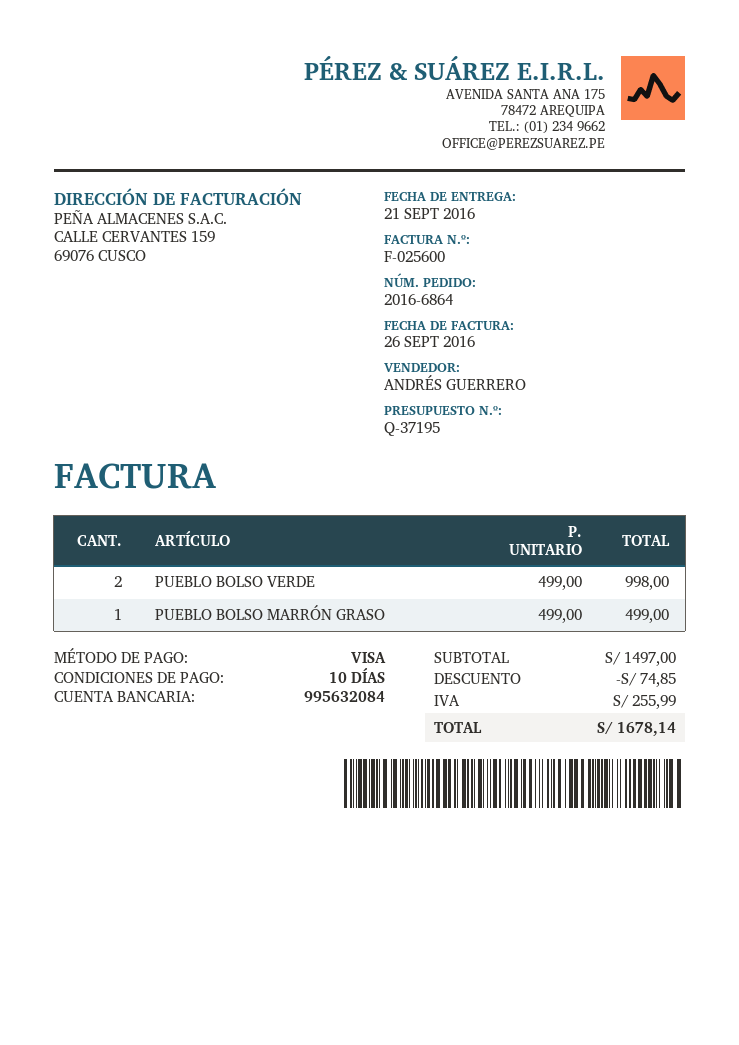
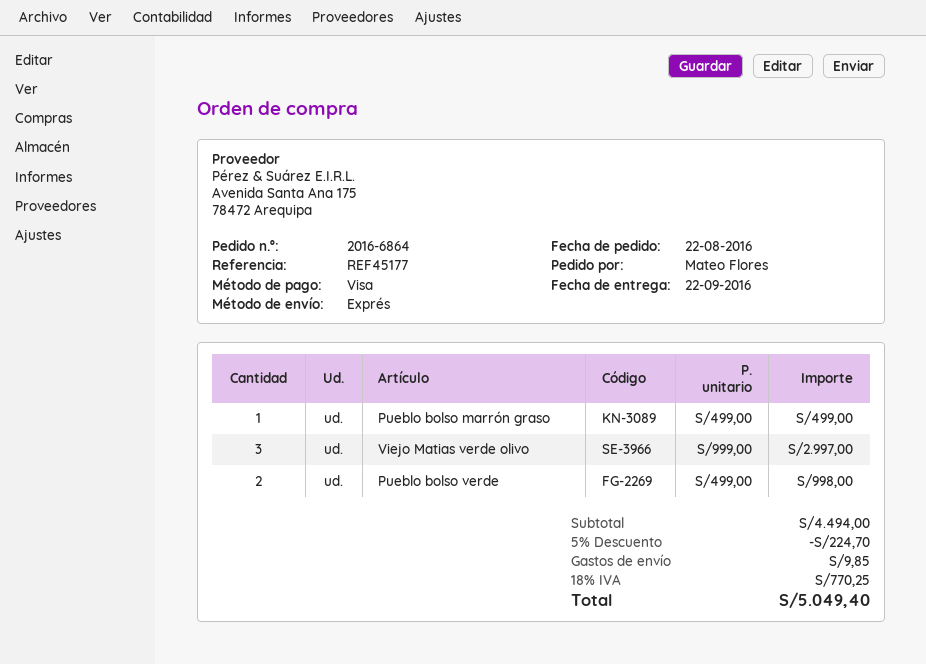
delivery date: 2016-09-21 -> 2016-09-22
Viejo Matias verde olivo: none -> 3 x 999.00 = 2997.00
subtotal: 1497.00 -> 4494.00
discount: 74.85 -> 224.70
shipping: none -> 9.85
tax: 255.99 -> 770.25
total: 1678.14 -> 5049.40

